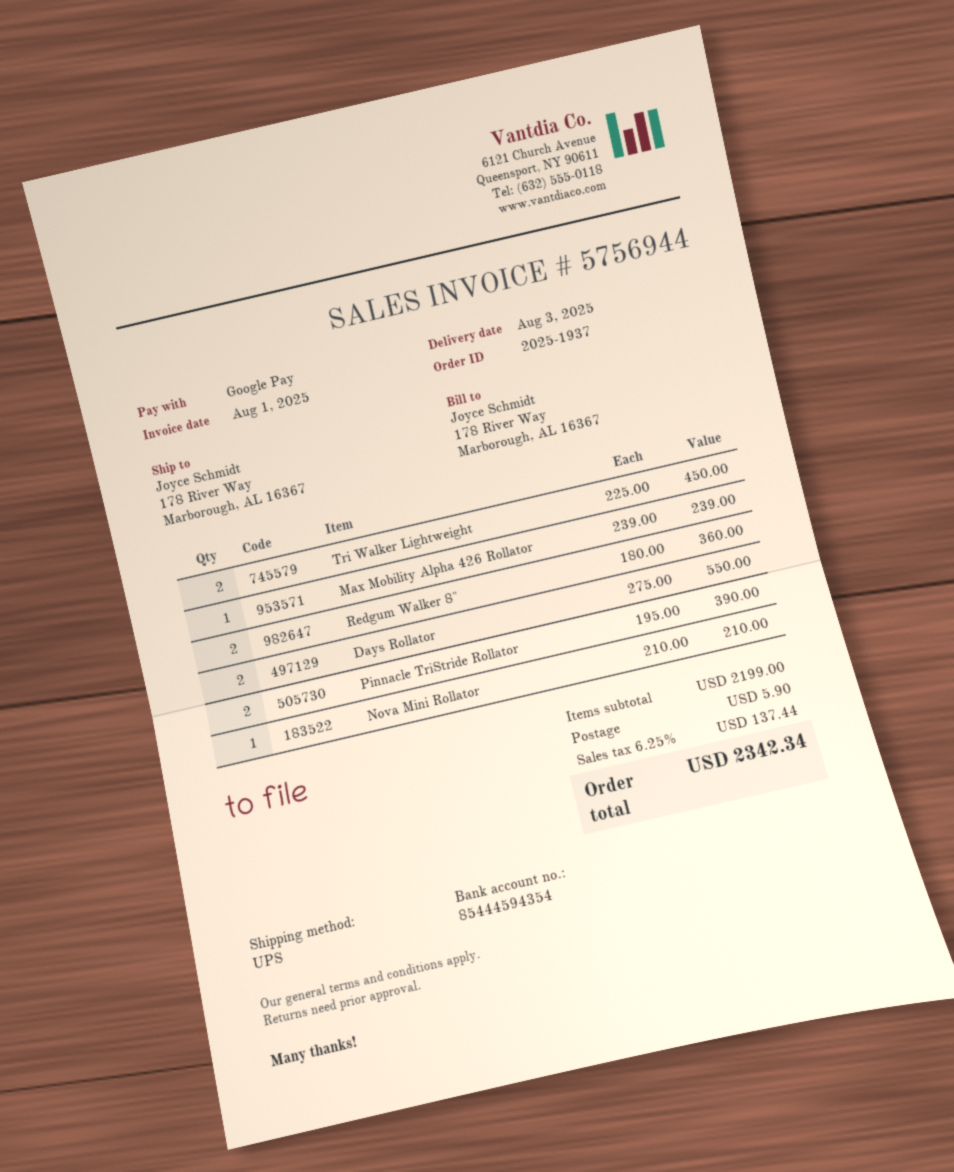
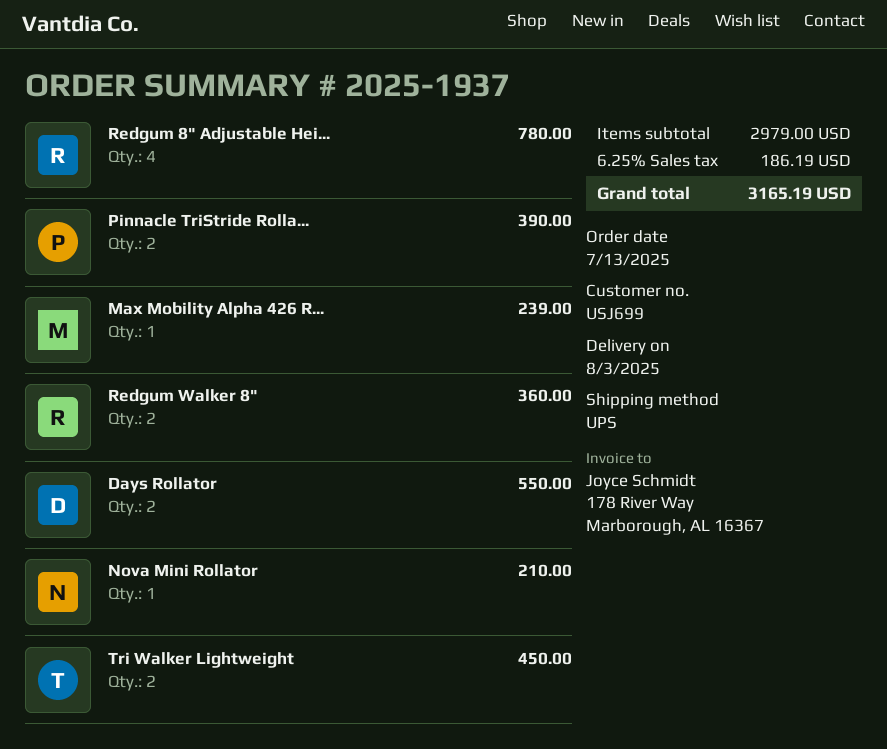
Redgum 8" Adjustable Hei...: none -> 4 for 780.00
subtotal: 2199.00 -> 2979.00
shipping: 5.90 -> none
tax: 6.25% = 137.44 -> 6.25% = 186.19
total: 2342.34 -> 3165.19

